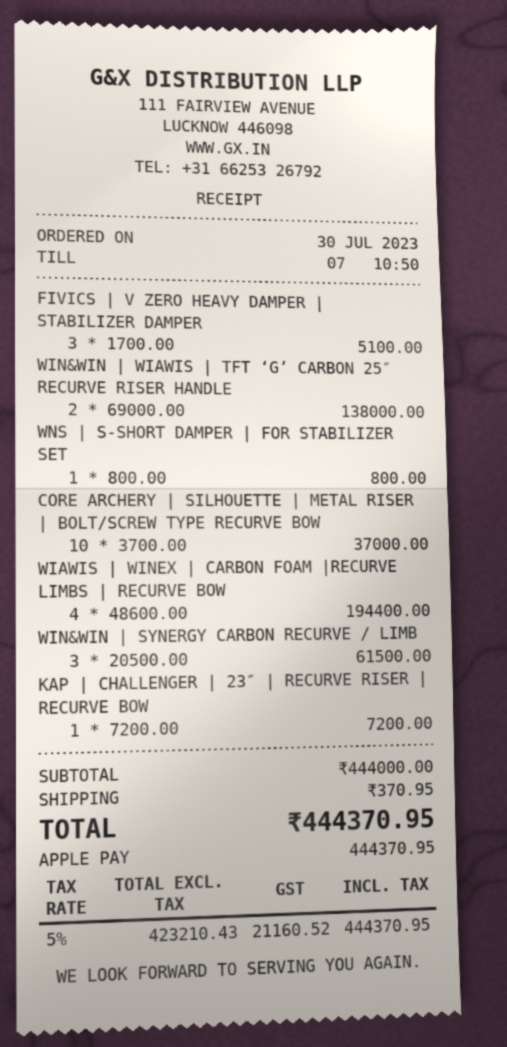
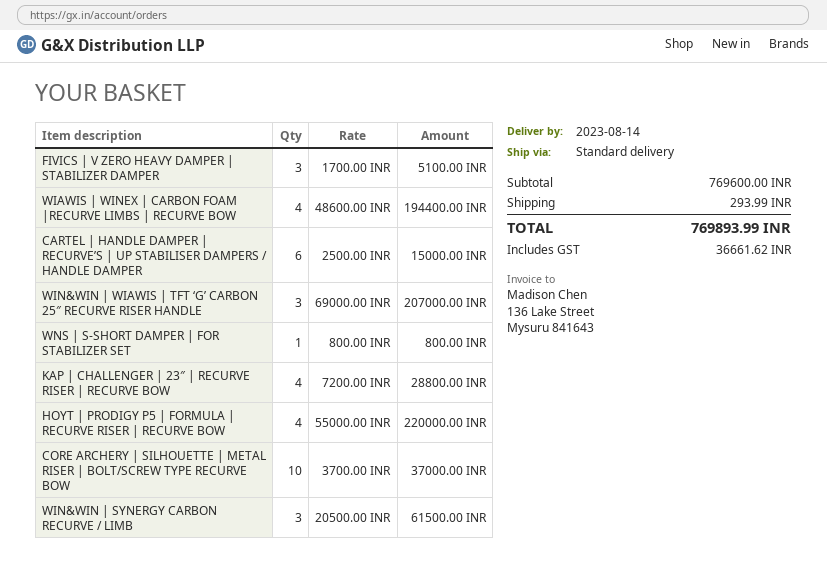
WIN&WIN | WIAWIS | TFT ‘G’ CARBON 25″ RECURVE RISER HANDLE: 2 x 69000.00 = 138000.00 -> 3 x 69000.00 = 207000.00
KAP | CHALLENGER | 23″ | RECURVE RISER | RECURVE BOW: 1 x 7200.00 = 7200.00 -> 4 x 7200.00 = 28800.00
CARTEL | HANDLE DAMPER | RECURVE’S | UP STABILISER DAMPERS / HANDLE DAMPER: none -> 6 x 2500.00 = 15000.00
HOYT | PRODIGY P5 | FORMULA | RECURVE RISER | RECURVE BOW: none -> 4 x 55000.00 = 220000.00
subtotal: 444000.00 -> 769600.00
shipping: 370.95 -> 293.99
tax: 21160.52 -> 36661.62
total: 444370.95 -> 769893.99

